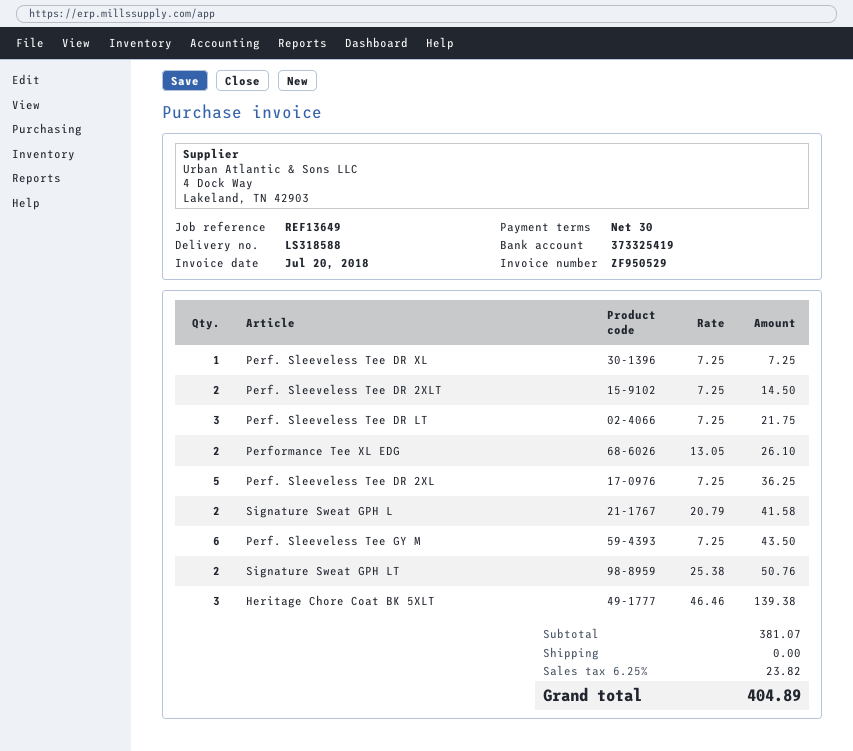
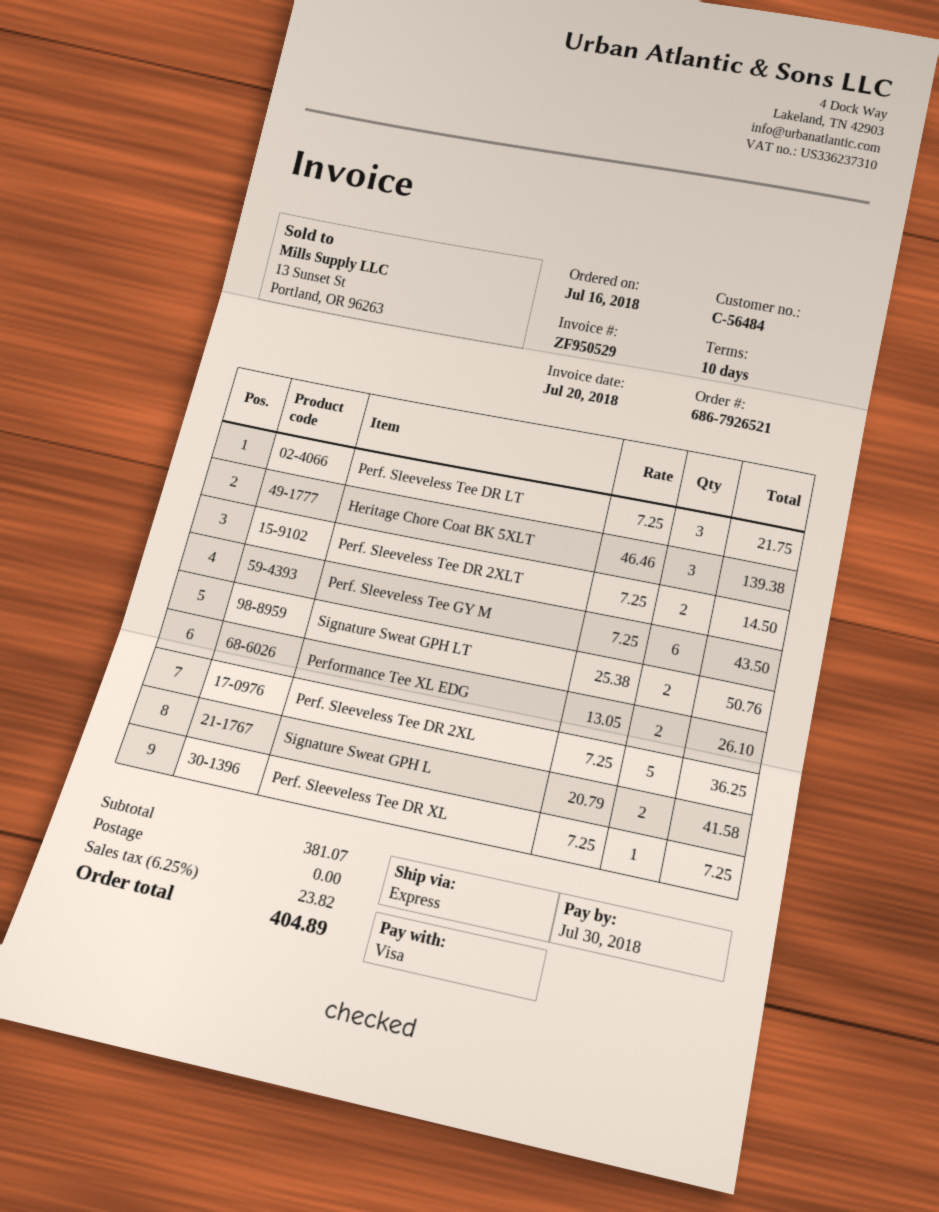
payment terms: 30 days -> 10 days

